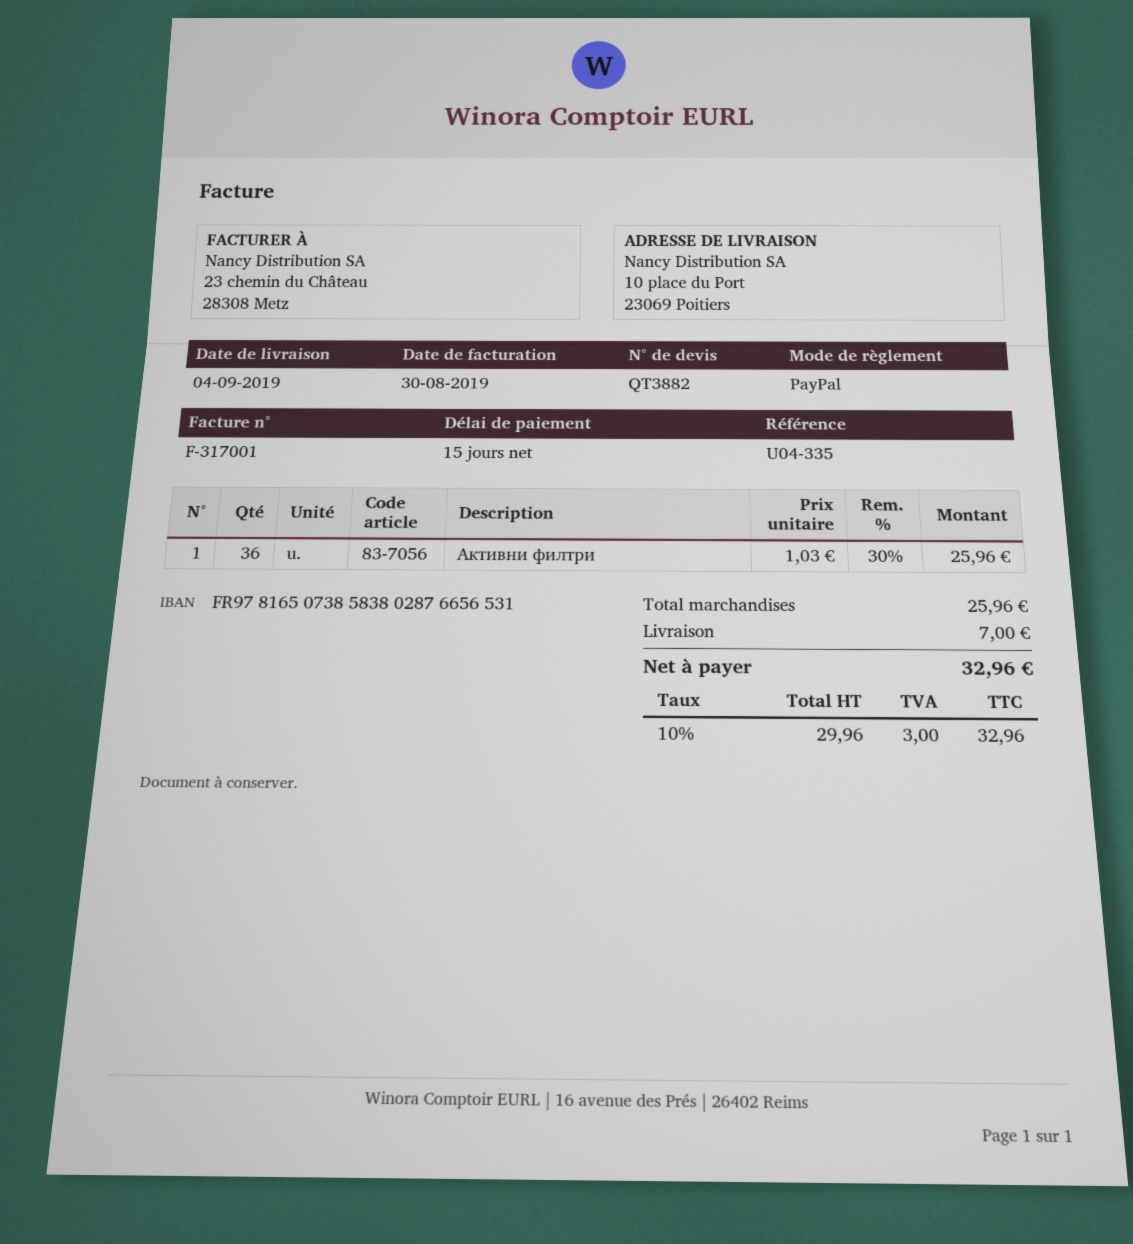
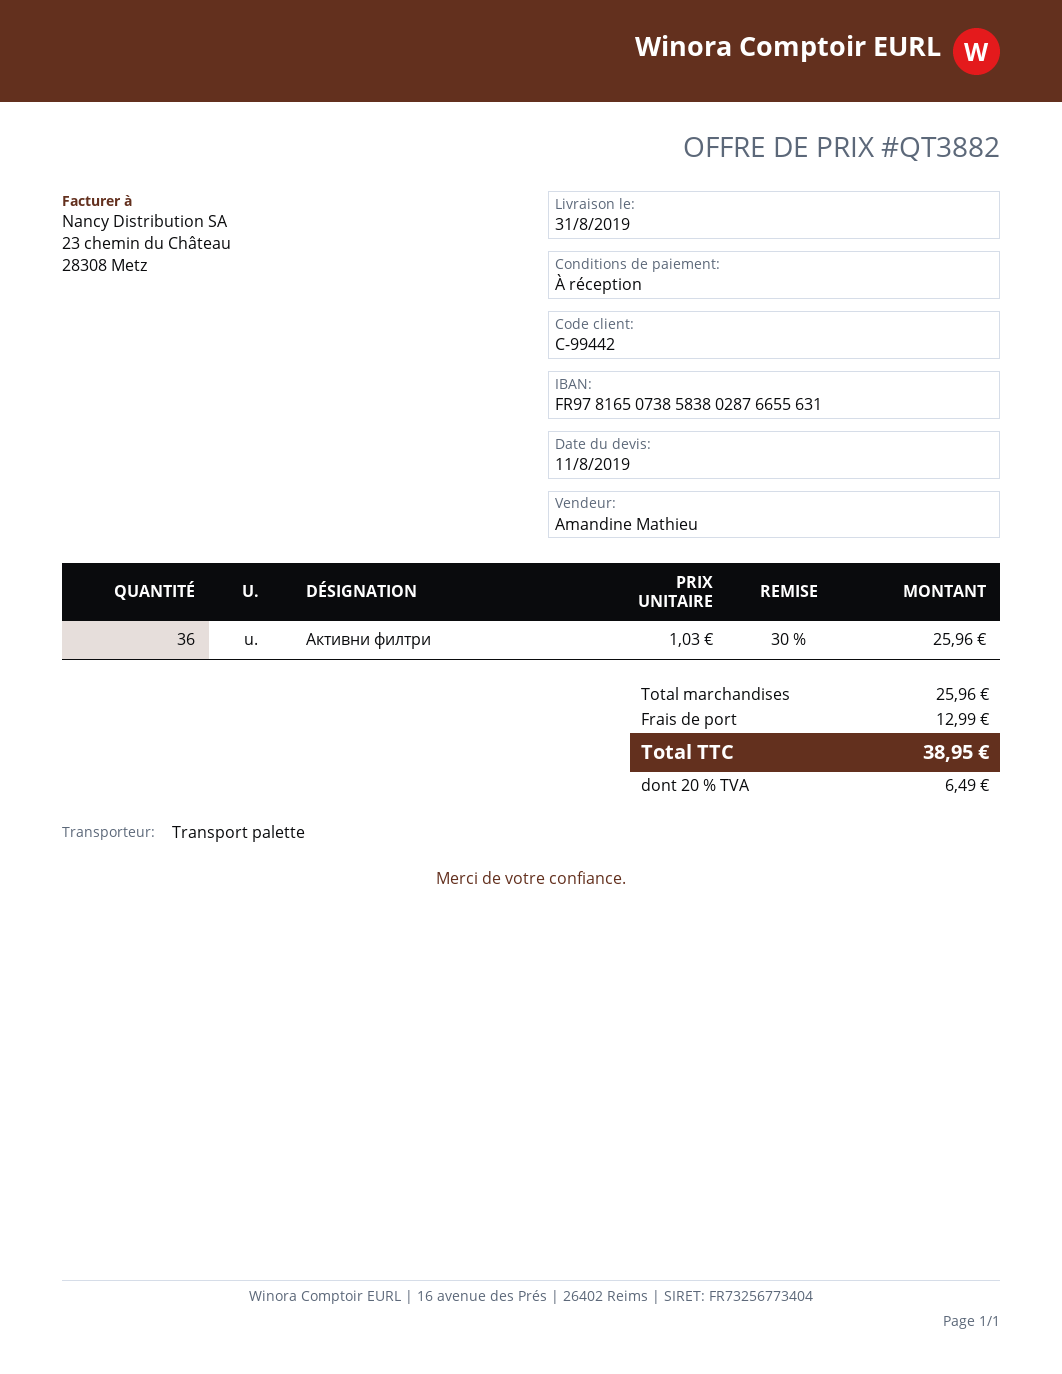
delivery date: 2019-09-04 -> 2019-08-31
payment terms: 15 days -> on receipt
bank account: FR9781650738583802876656531 -> FR9781650738583802876655631
shipping: 7.00 -> 12.99
tax: 10% = 3.00 -> 20% = 6.49
total: 32.96 -> 38.95

